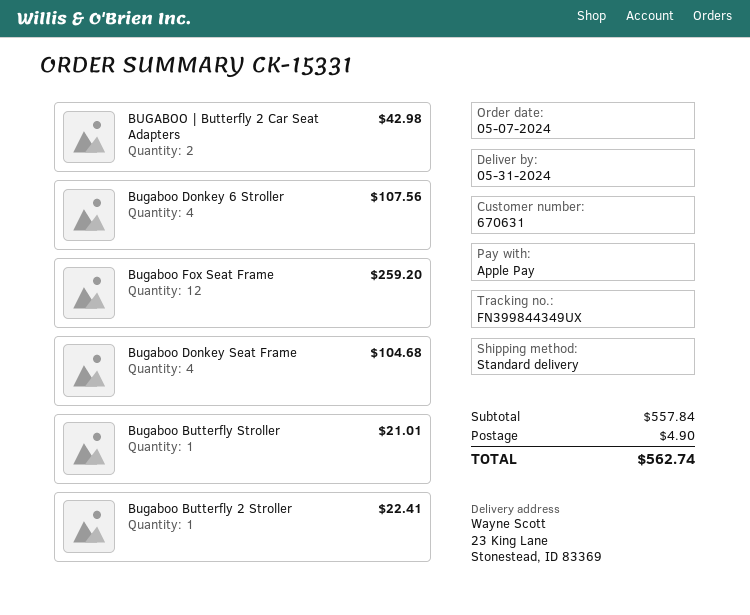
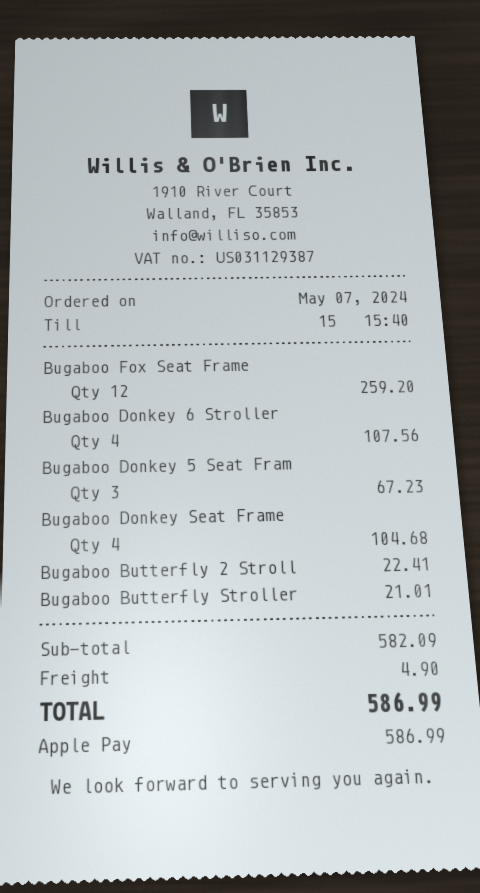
BUGABOO | Butterfly 2 Car Seat Adapters: 2 for 42.98 -> none
Bugaboo Donkey 5 Seat Fram: none -> 3 for 67.23
subtotal: 557.84 -> 582.09
total: 562.74 -> 586.99

